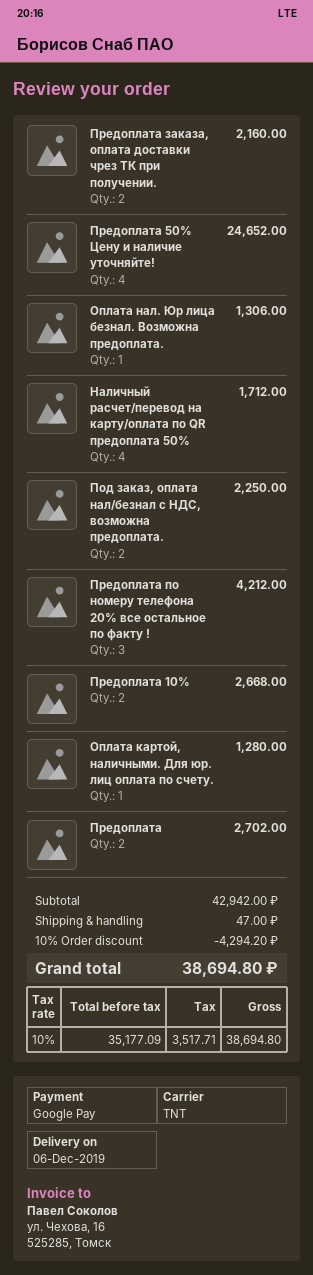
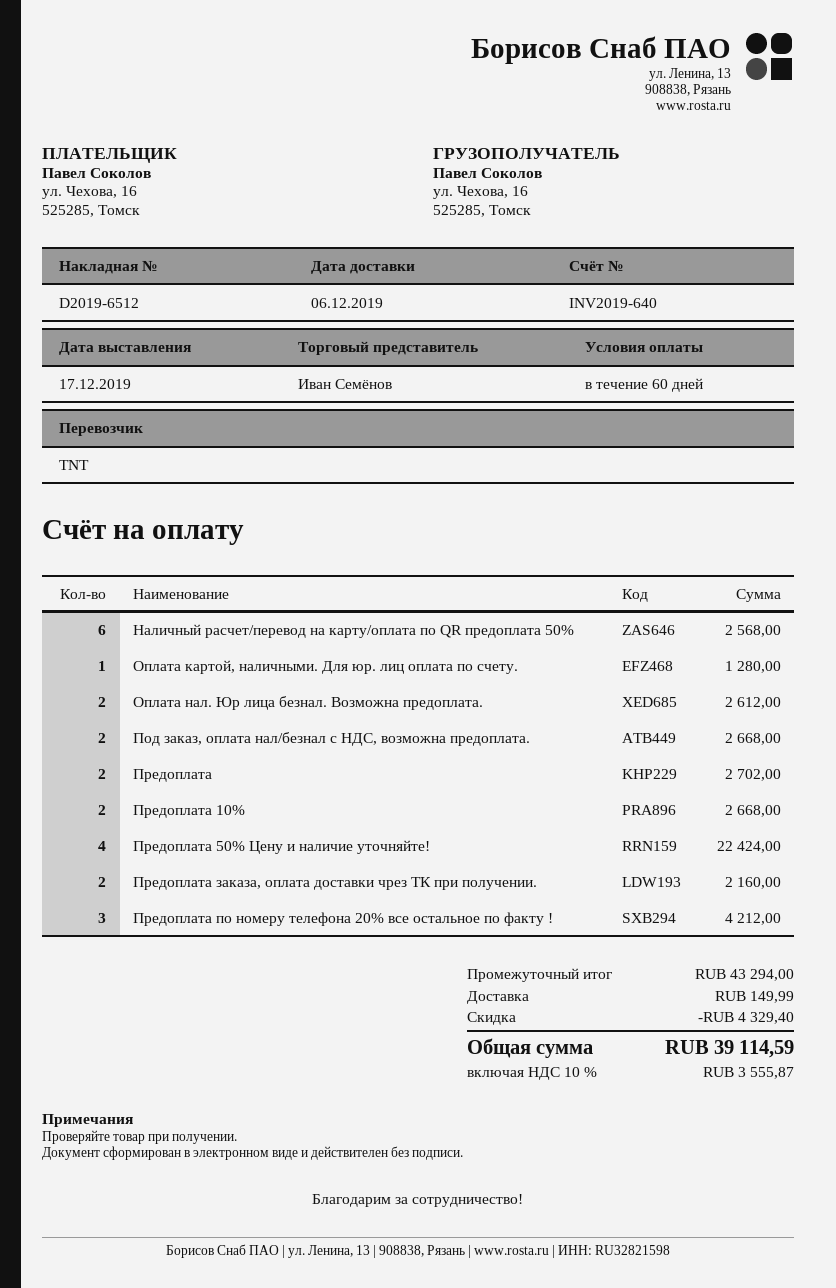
Предоплата 50% Цену и наличие уточняйте!: 4 for 24652.00 -> 4 for 22424.00
Оплата нал. Юр лица безнал. Возможна предоплата.: 1 for 1306.00 -> 2 for 2612.00
Наличный расчет/перевод на карту/оплата по QR предоплата 50%: 4 for 1712.00 -> 6 for 2568.00
Под заказ, оплата нал/безнал с НДС, возможна предоплата.: 2 for 2250.00 -> 2 for 2668.00
subtotal: 42942.00 -> 43294.00
discount: 4294.20 -> 4329.40
shipping: 47.00 -> 149.99
tax: 10% = 3517.71 -> 10% = 3555.87
total: 38694.80 -> 39114.59

